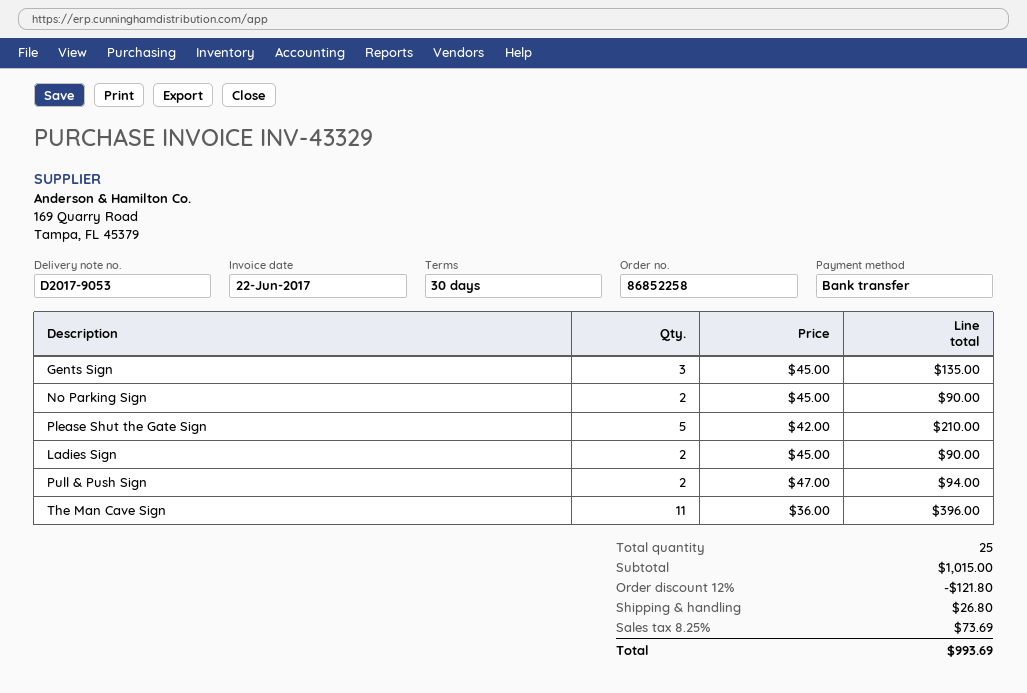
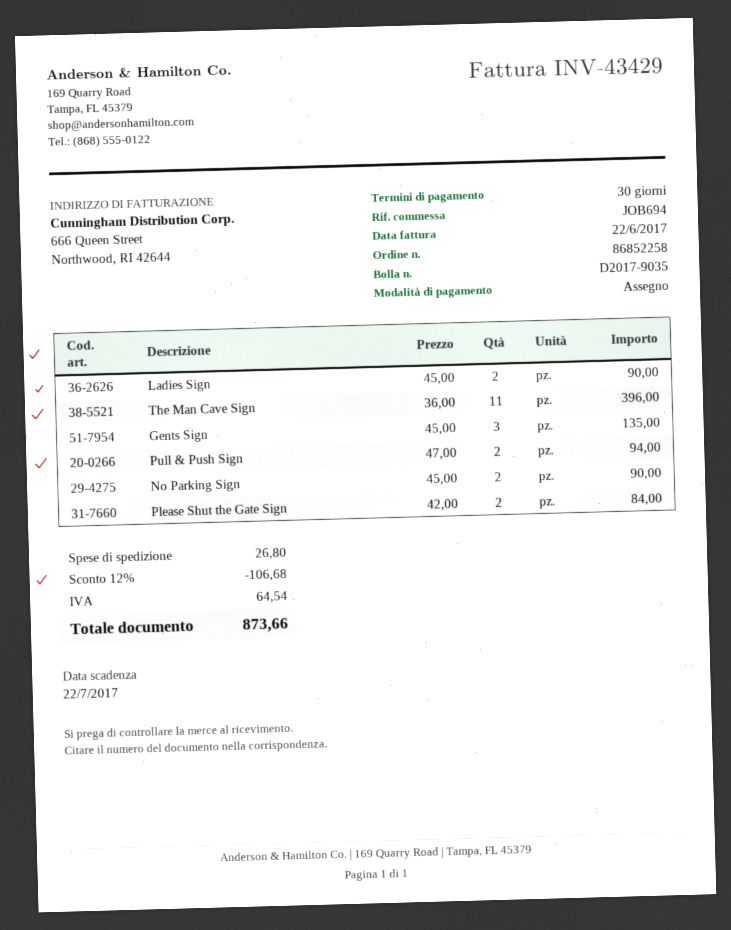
delivery note number: D2017-9053 -> D2017-9035
invoice number: INV-43329 -> INV-43429
payment method: bank transfer -> cheque
Please Shut the Gate Sign: 5 x 42.00 = 210.00 -> 2 x 42.00 = 84.00
discount: 12% = 121.80 -> 12% = 106.68
tax: 73.69 -> 64.54
total: 993.69 -> 873.66

